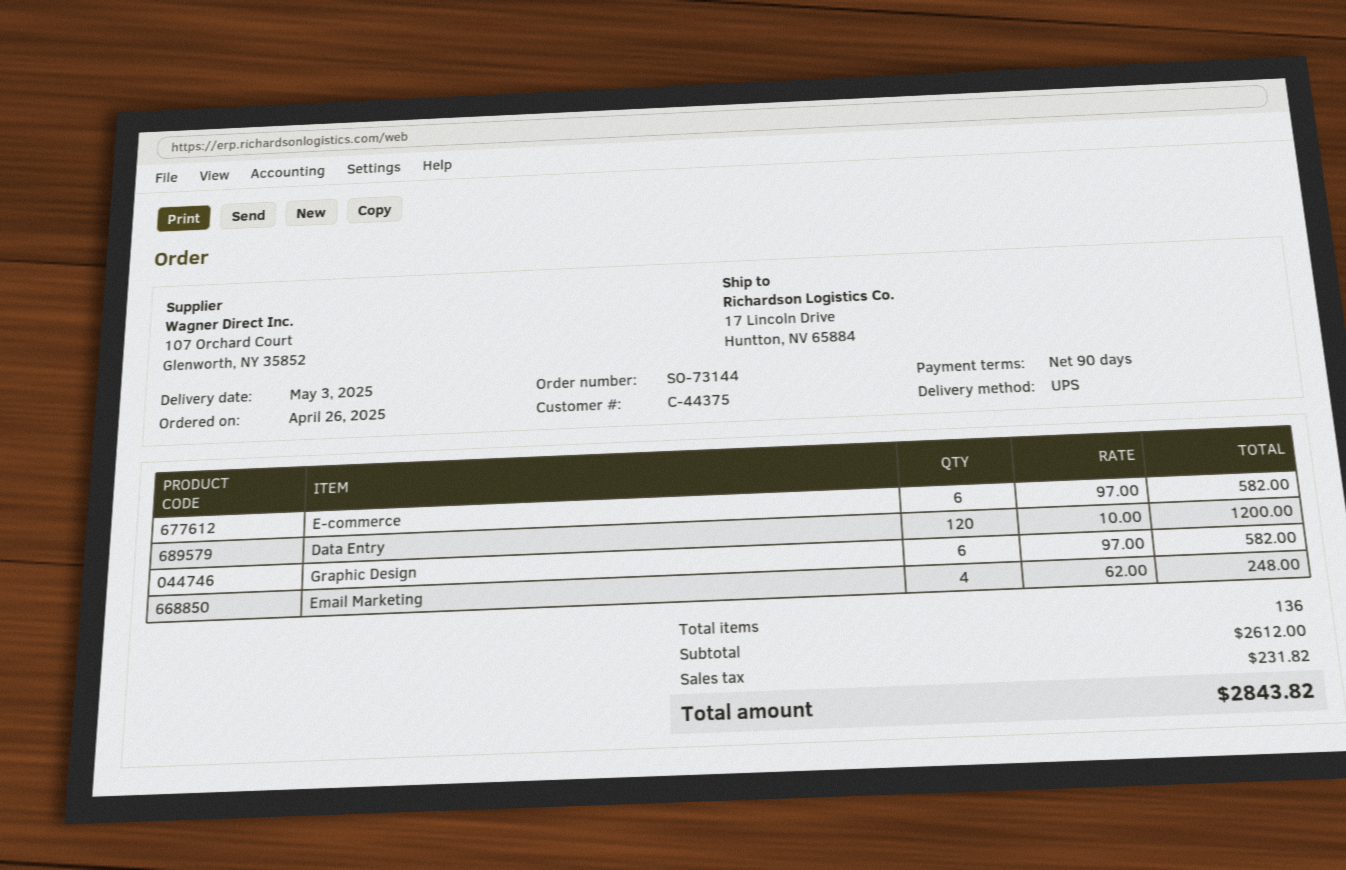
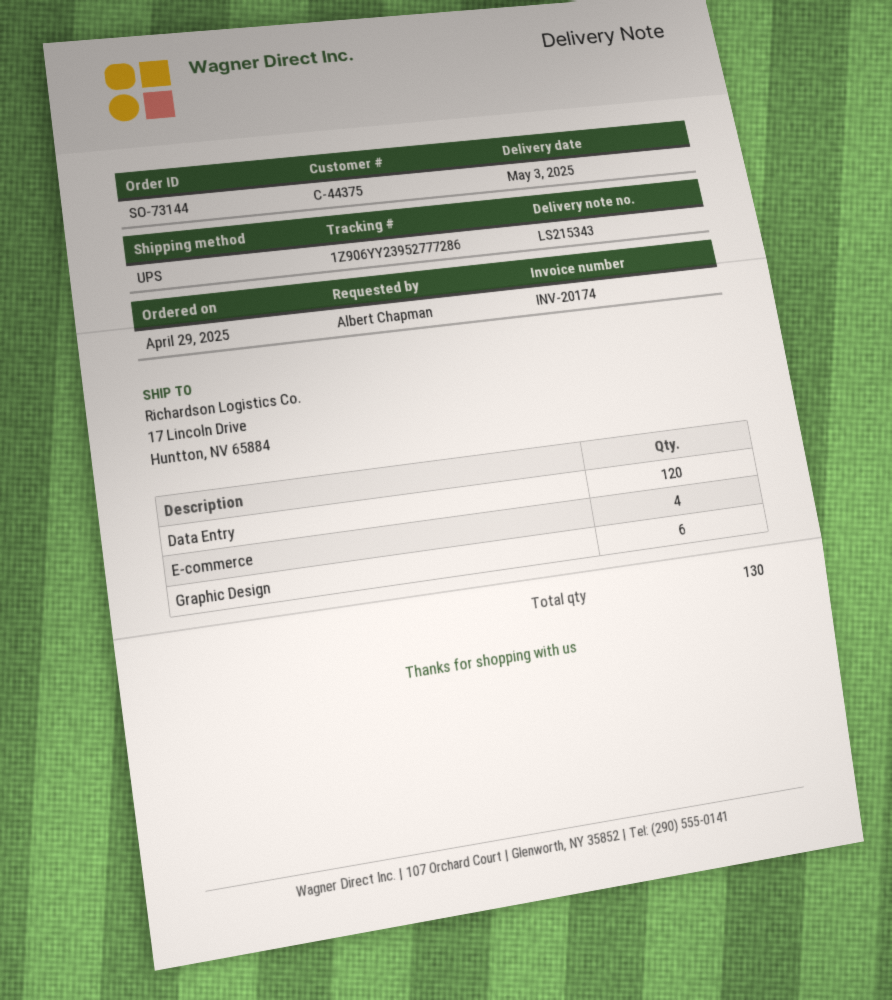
order date: 2025-04-26 -> 2025-04-29
E-commerce: 6 -> 4
Email Marketing: 4 -> none
total quantity: 136 -> 130

